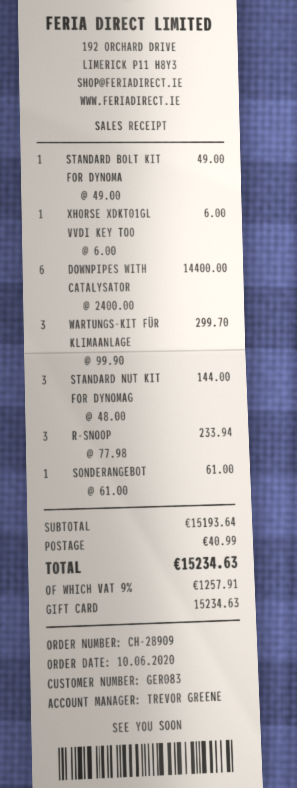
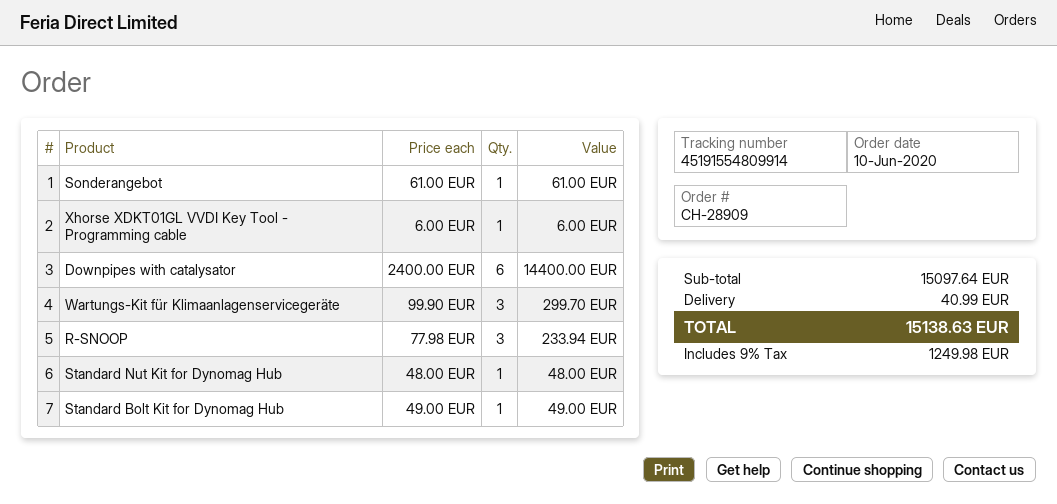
STANDARD NUT KIT FOR DYNOMAG: 3 x 48.00 = 144.00 -> 1 x 48.00 = 48.00
subtotal: 15193.64 -> 15097.64
tax: 9% = 1257.91 -> 9% = 1249.98
total: 15234.63 -> 15138.63

